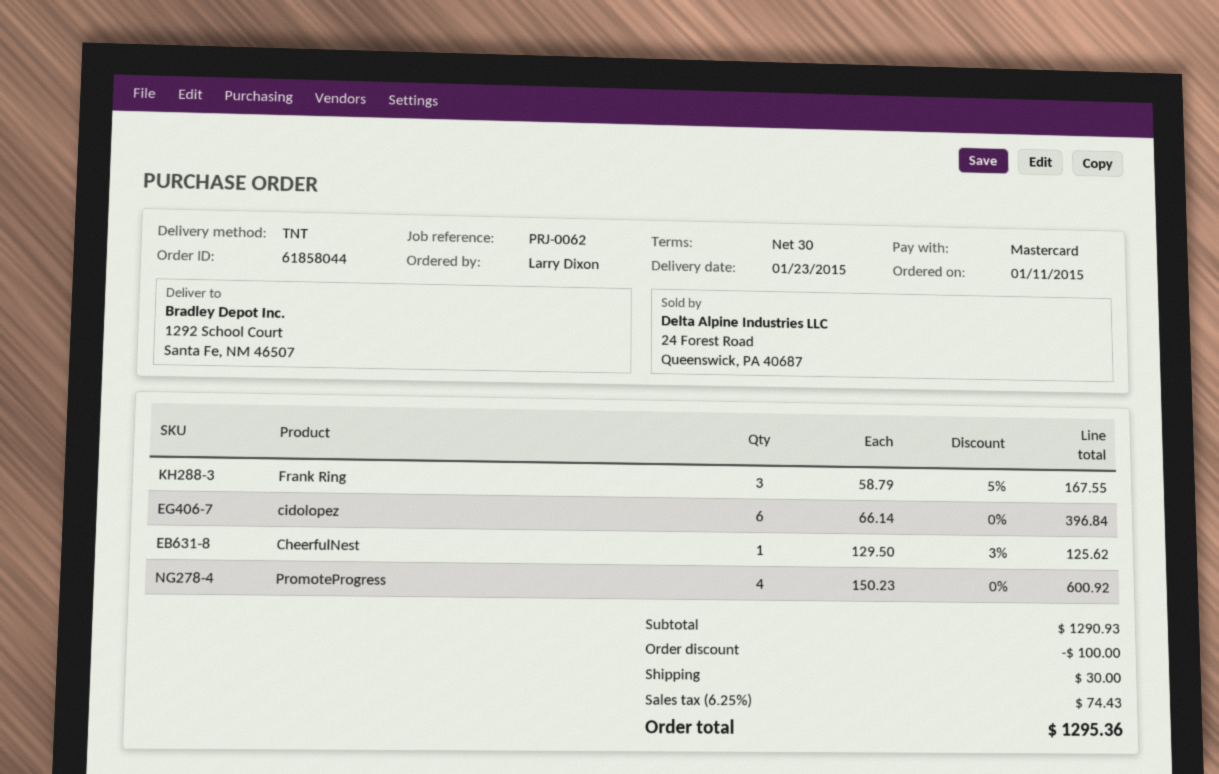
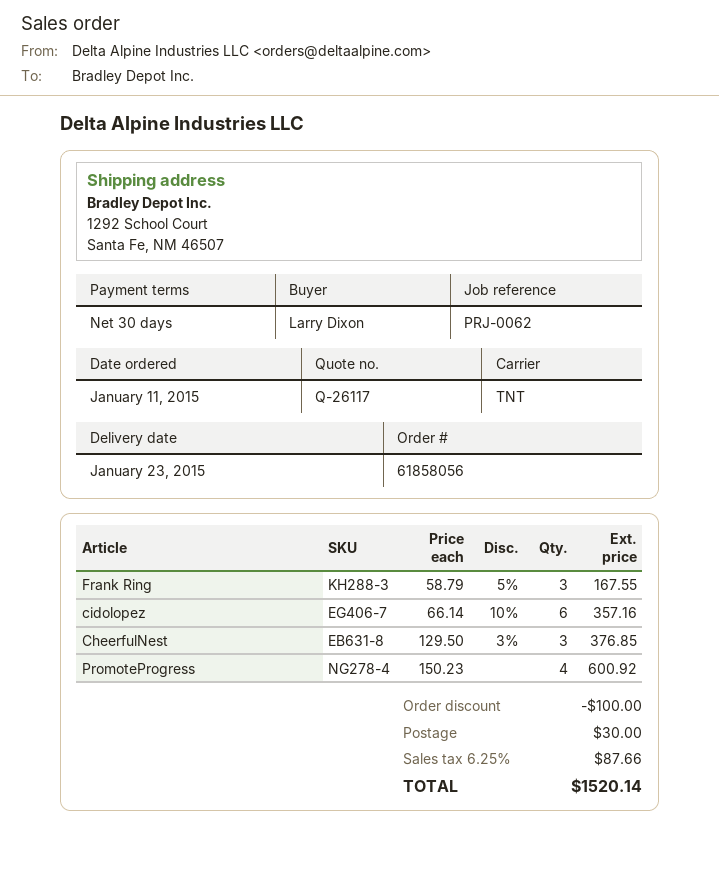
order number: 61858044 -> 61858056
cidolopez: 6 x 66.14 = 396.84 -> 6 x 66.14 - 10% = 357.16
CheerfulNest: 1 x 129.50 - 3% = 125.62 -> 3 x 129.50 - 3% = 376.85
tax: 6.25% = 74.43 -> 6.25% = 87.66
total: 1295.36 -> 1520.14

